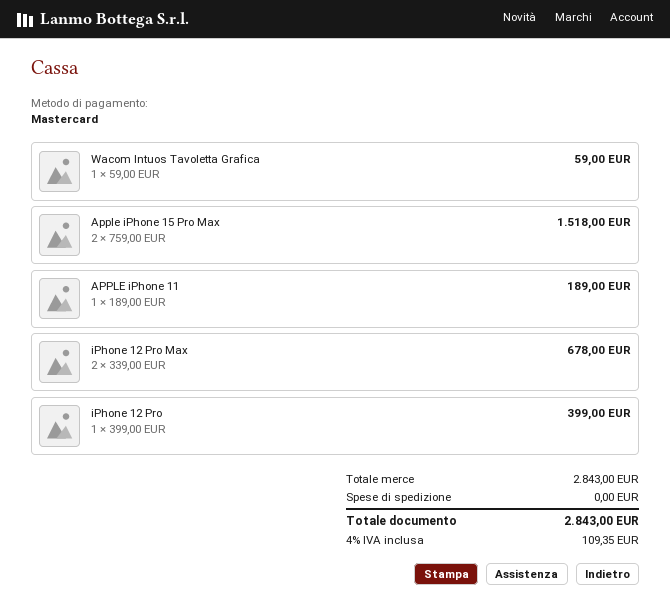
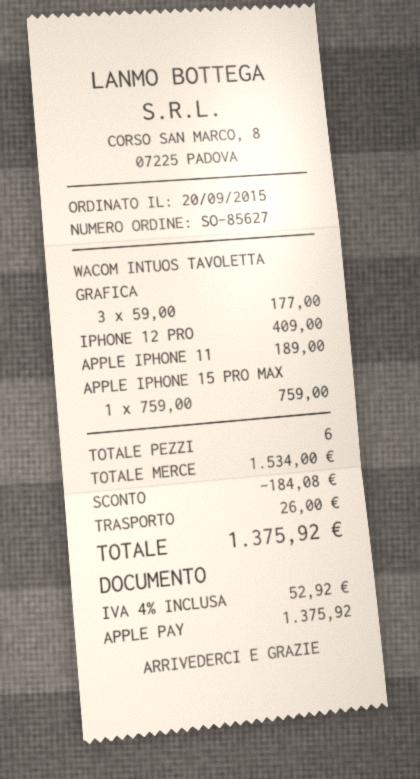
payment method: Mastercard -> Apple Pay
Wacom Intuos Tavoletta Grafica: 1 x 59.00 = 59.00 -> 3 x 59.00 = 177.00
Apple iPhone 15 Pro Max: 2 x 759.00 = 1518.00 -> 1 x 759.00 = 759.00
iPhone 12 Pro Max: 2 x 339.00 = 678.00 -> none
iPhone 12 Pro: 1 x 399.00 = 399.00 -> 1 x 409.00 = 409.00
subtotal: 2843.00 -> 1534.00
discount: none -> 184.08
shipping: 0.00 -> 26.00
tax: 4% = 109.35 -> 4% = 52.92
total: 2843.00 -> 1375.92

